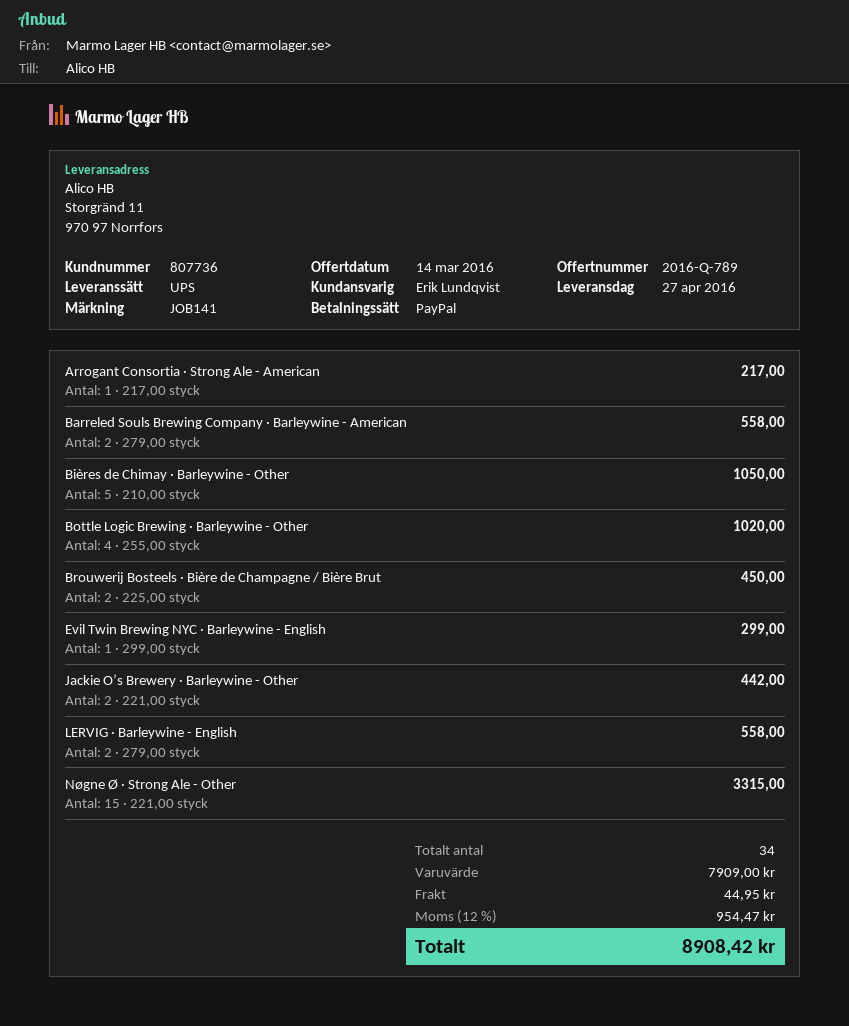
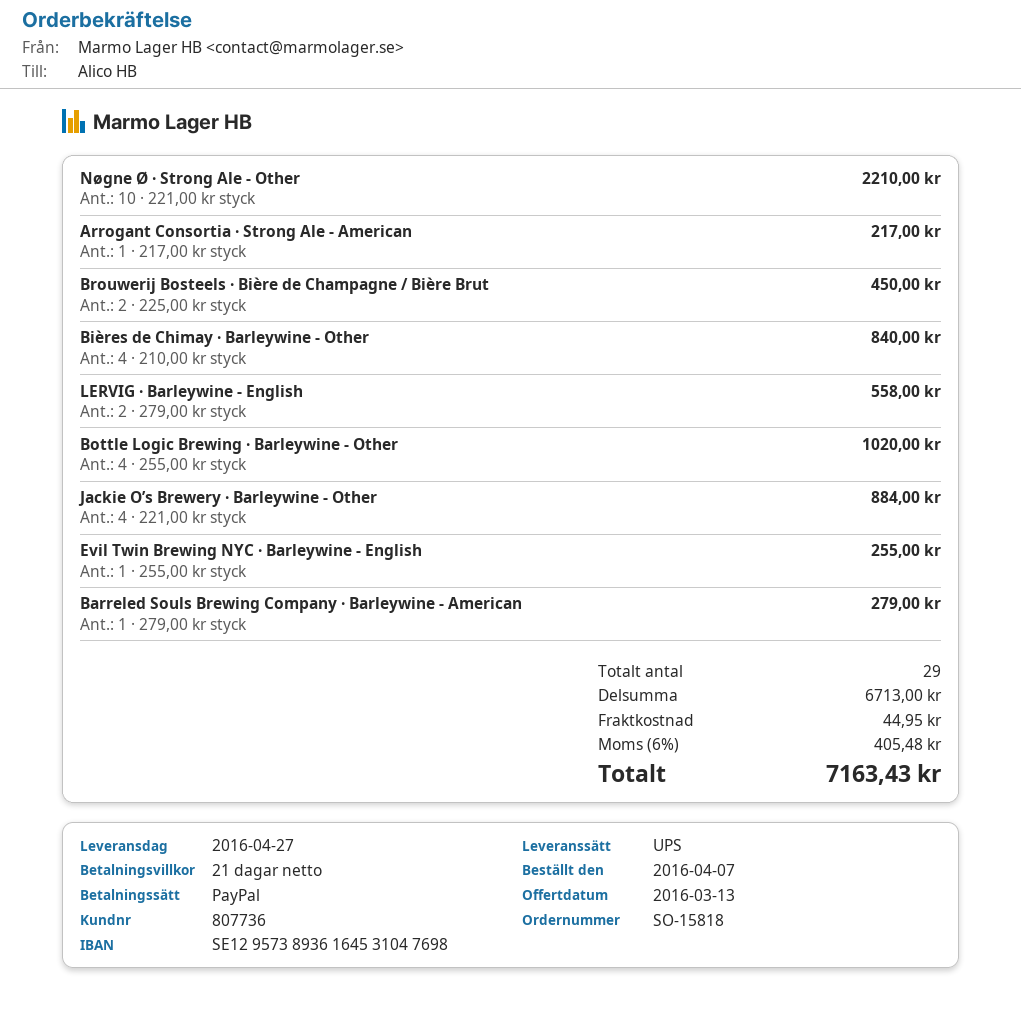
quote date: 2016-03-14 -> 2016-03-13
Barreled Souls Brewing Company · Barleywine - American: 2 x 279.00 = 558.00 -> 1 x 279.00 = 279.00
Bières de Chimay · Barleywine - Other: 5 x 210.00 = 1050.00 -> 4 x 210.00 = 840.00
Evil Twin Brewing NYC · Barleywine - English: 1 x 299.00 = 299.00 -> 1 x 255.00 = 255.00
Jackie O’s Brewery · Barleywine - Other: 2 x 221.00 = 442.00 -> 4 x 221.00 = 884.00
Nøgne Ø · Strong Ale - Other: 15 x 221.00 = 3315.00 -> 10 x 221.00 = 2210.00
total quantity: 34 -> 29
subtotal: 7909.00 -> 6713.00
tax: 12% = 954.47 -> 6% = 405.48
total: 8908.42 -> 7163.43

